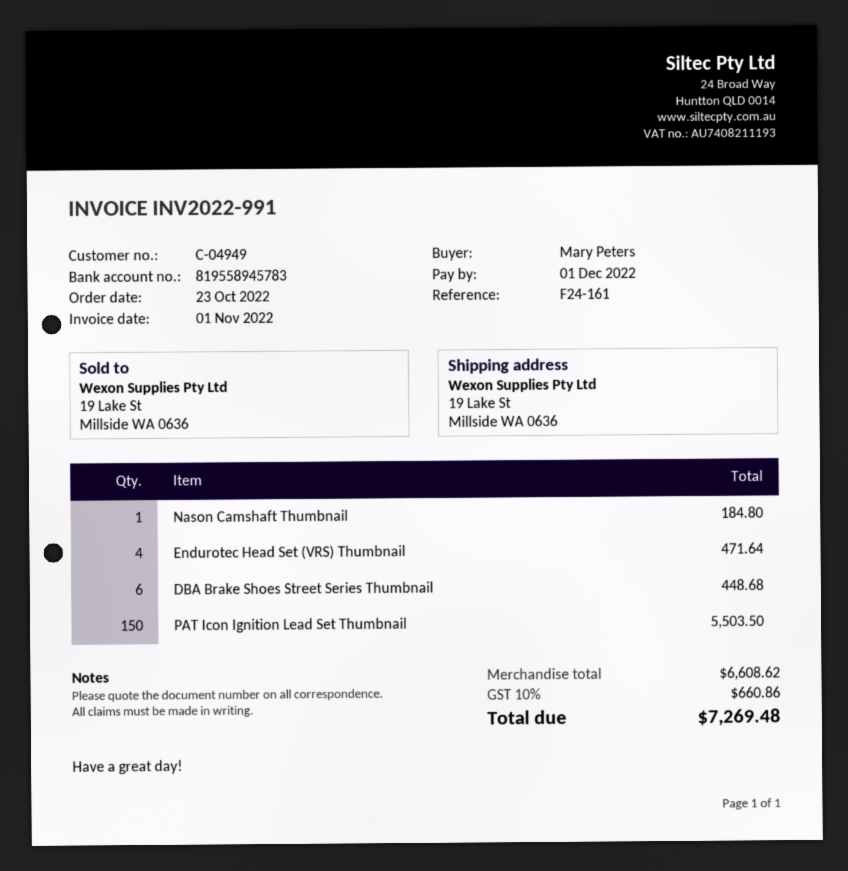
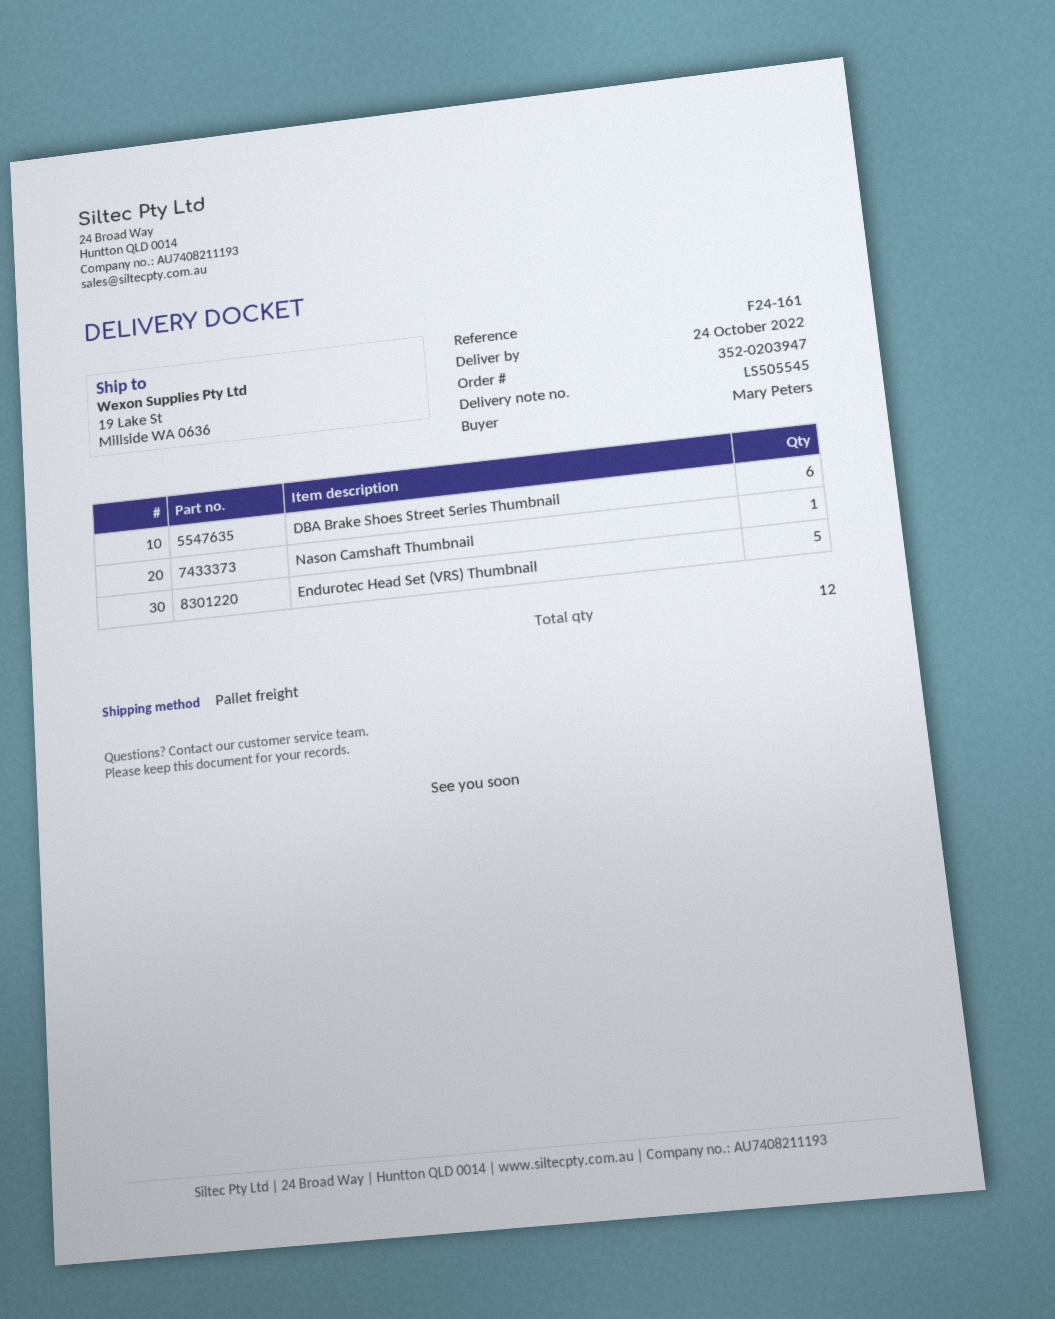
Endurotec Head Set (VRS) Thumbnail: 4 -> 5
PAT Icon Ignition Lead Set Thumbnail: 150 -> none

